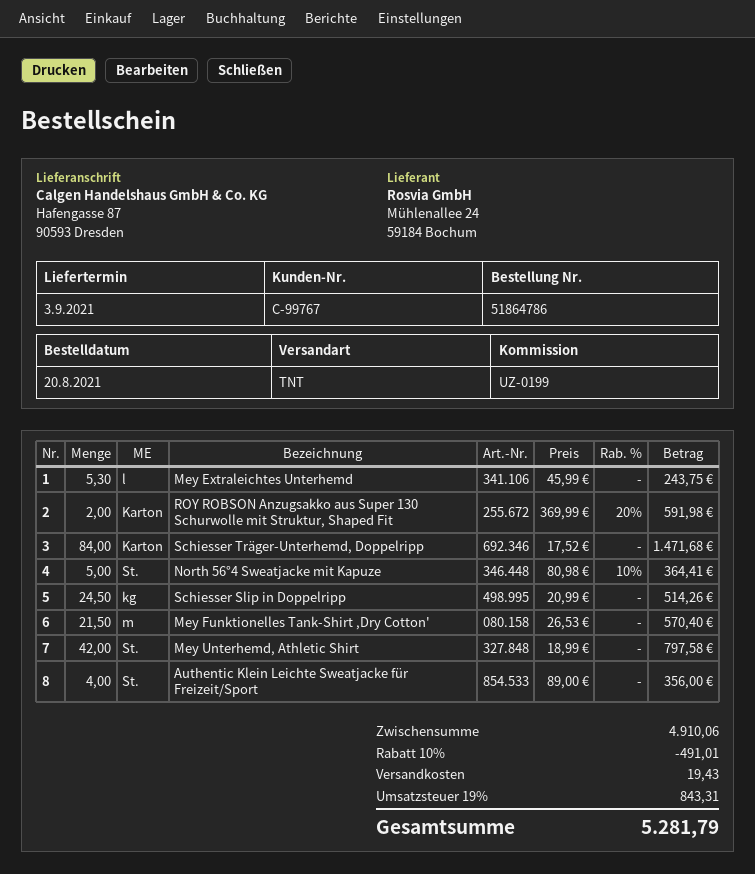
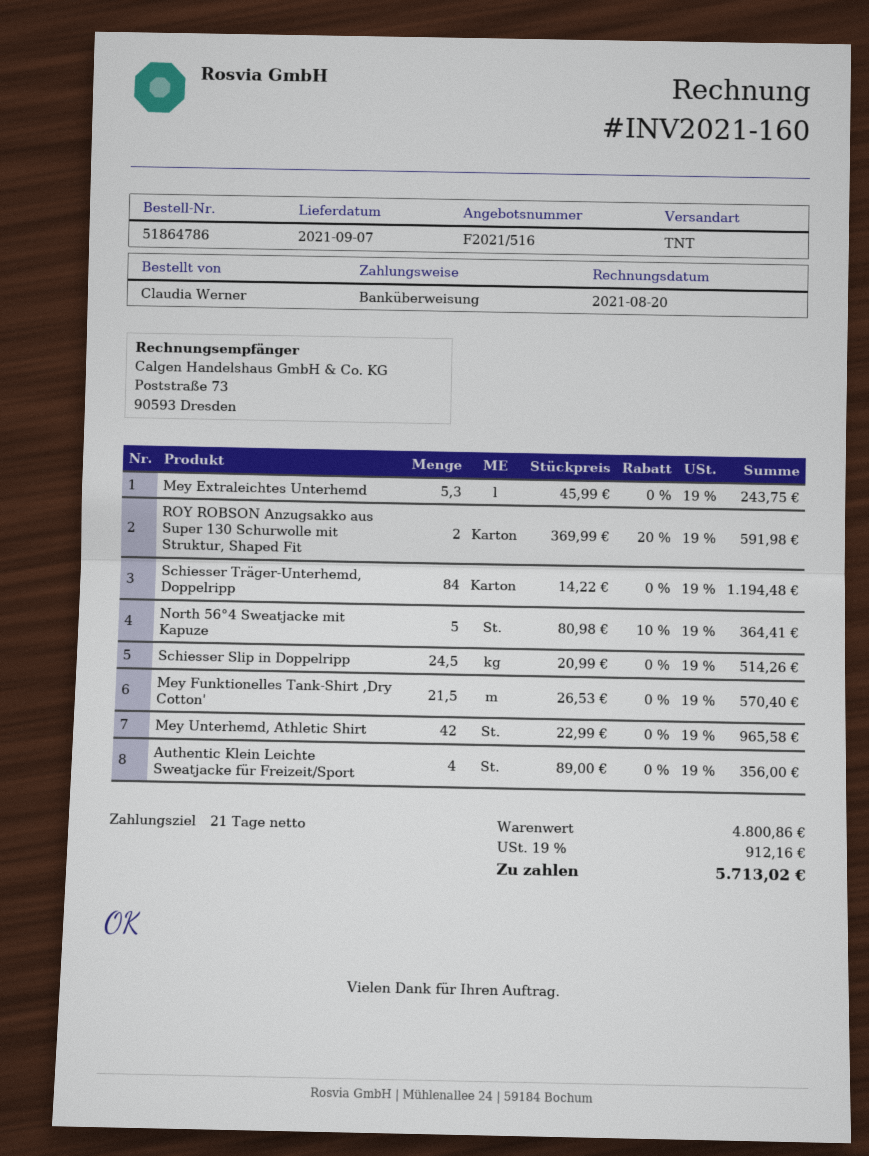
delivery date: 2021-09-03 -> 2021-09-07
Schiesser Träger-Unterhemd, Doppelripp: 84 x 17.52 = 1471.68 -> 84 x 14.22 = 1194.48
Mey Unterhemd, Athletic Shirt: 42 x 18.99 = 797.58 -> 42 x 22.99 = 965.58
subtotal: 4910.06 -> 4800.86
discount: 10% = 491.01 -> none
shipping: 19.43 -> none
tax: 19% = 843.31 -> 19% = 912.16
total: 5281.79 -> 5713.02

